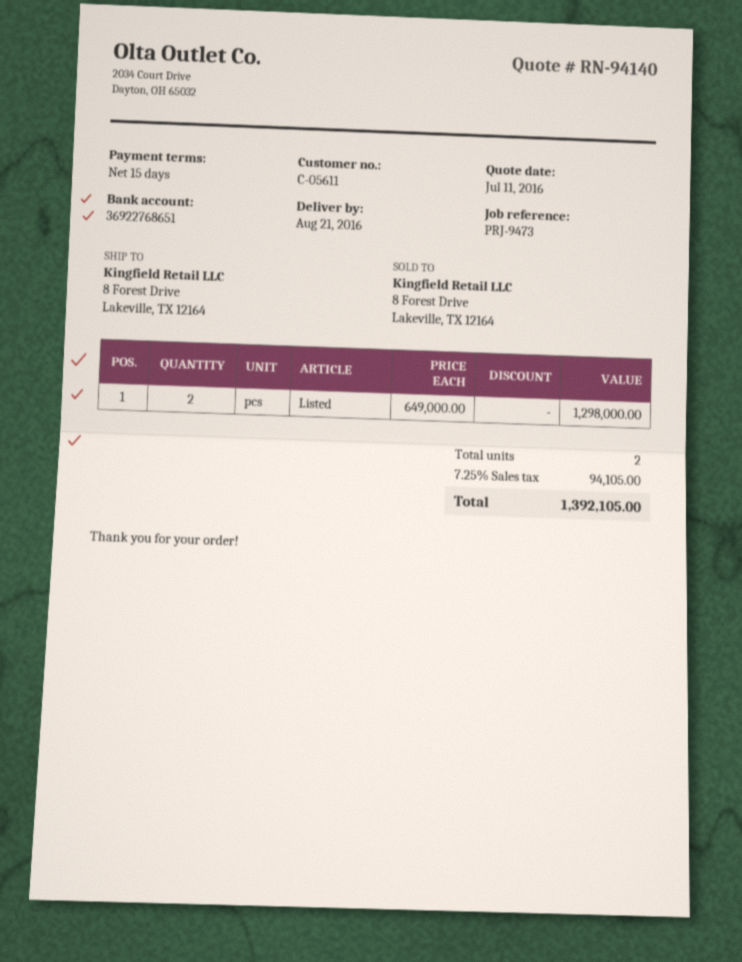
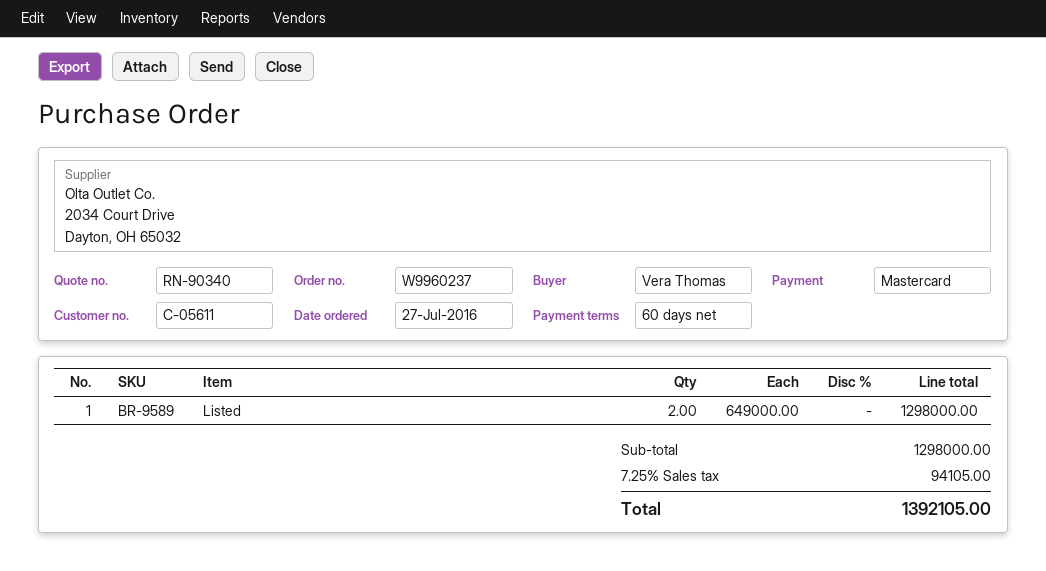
quote number: RN-94140 -> RN-90340
payment terms: 15 days -> 60 days

